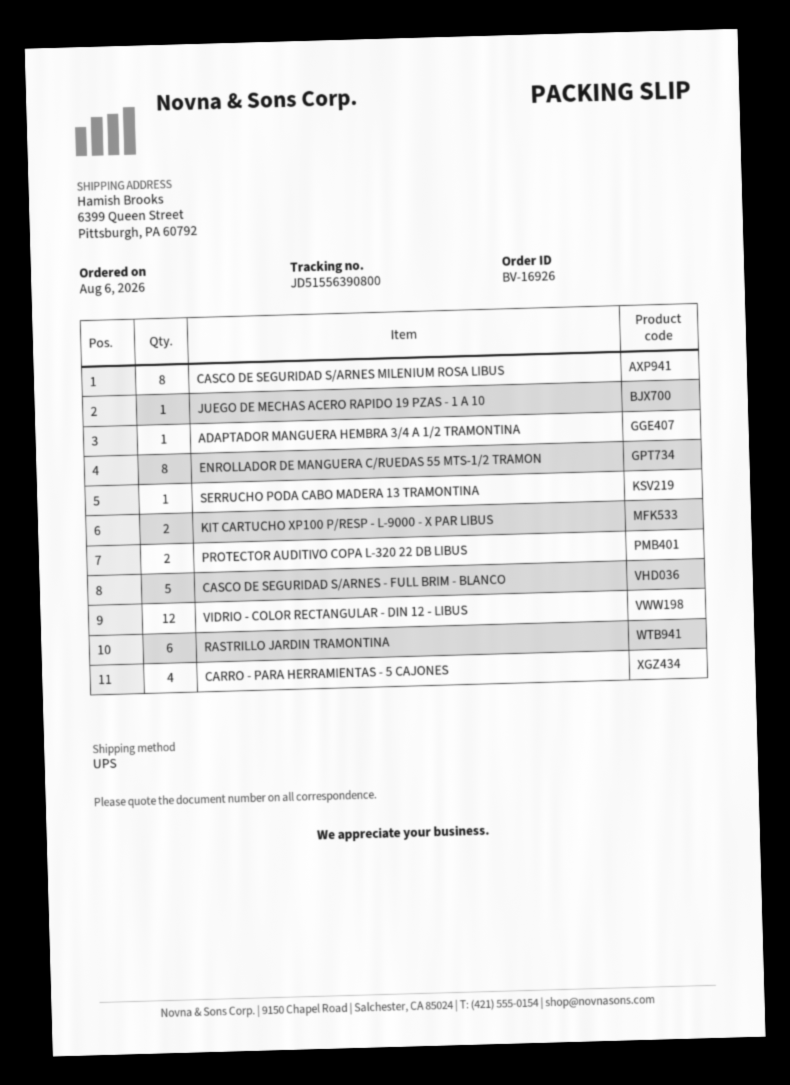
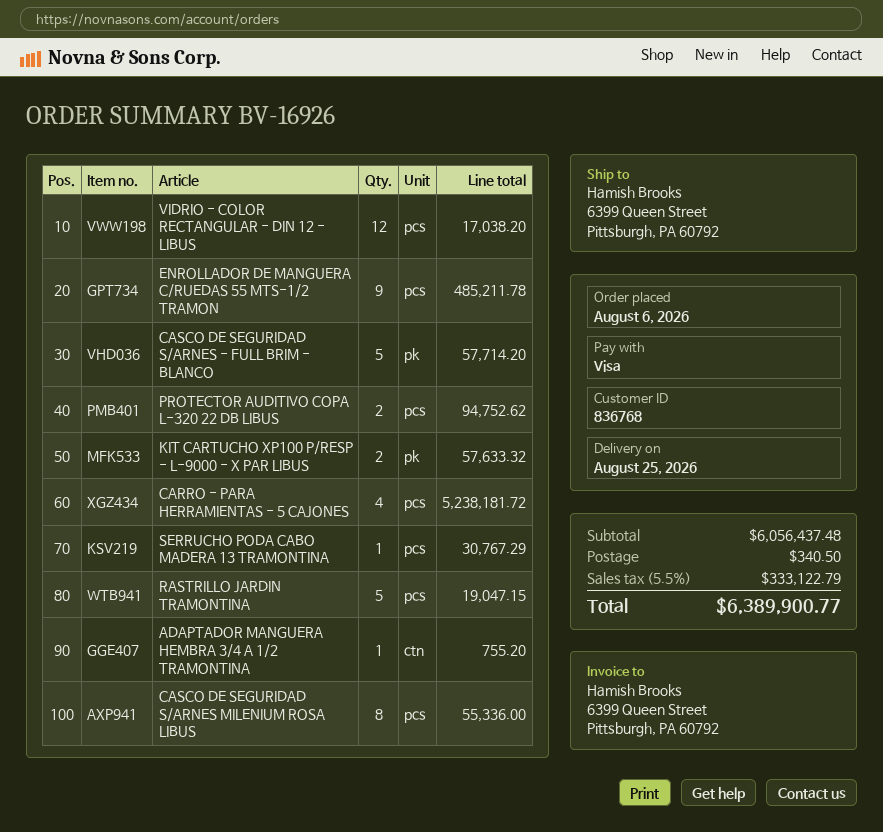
JUEGO DE MECHAS ACERO RAPIDO 19 PZAS - 1 A 10: 1 -> none
ENROLLADOR DE MANGUERA C/RUEDAS 55 MTS-1/2 TRAMON: 8 -> 9
RASTRILLO JARDIN TRAMONTINA: 6 -> 5

